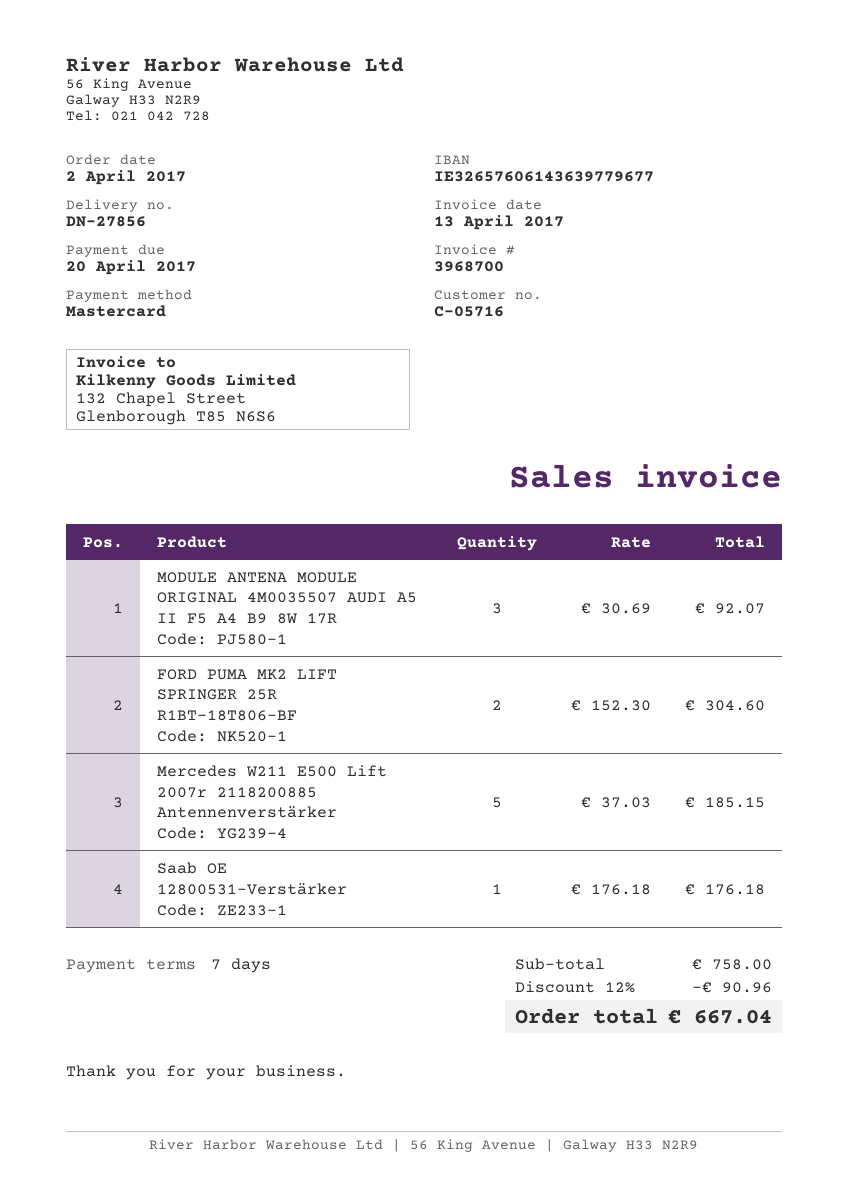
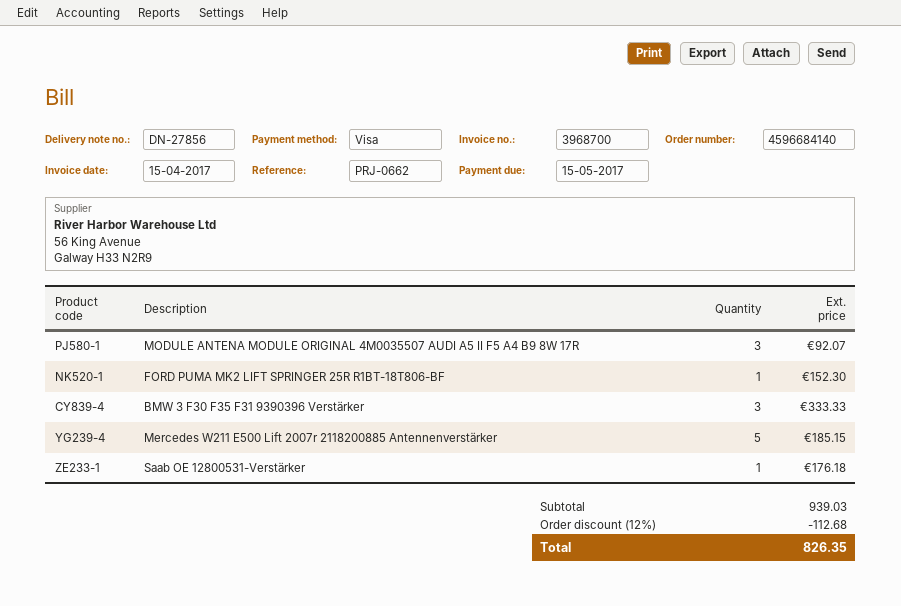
invoice date: 2017-04-13 -> 2017-04-15
due date: 2017-04-20 -> 2017-05-15
payment method: Mastercard -> Visa
FORD PUMA MK2 LIFT SPRINGER 25R R1BT-18T806-BF: 2 for 304.60 -> 1 for 152.30
BMW 3 F30 F35 F31 9390396 Verstärker: none -> 3 for 333.33
subtotal: 758.00 -> 939.03
discount: 12% = 90.96 -> 12% = 112.68
total: 667.04 -> 826.35

